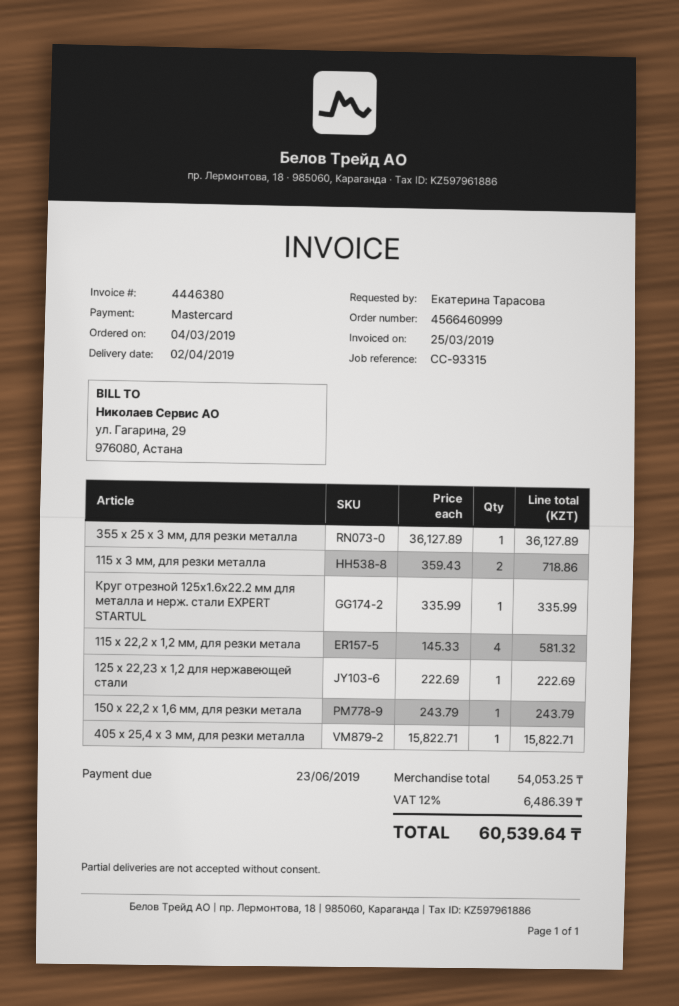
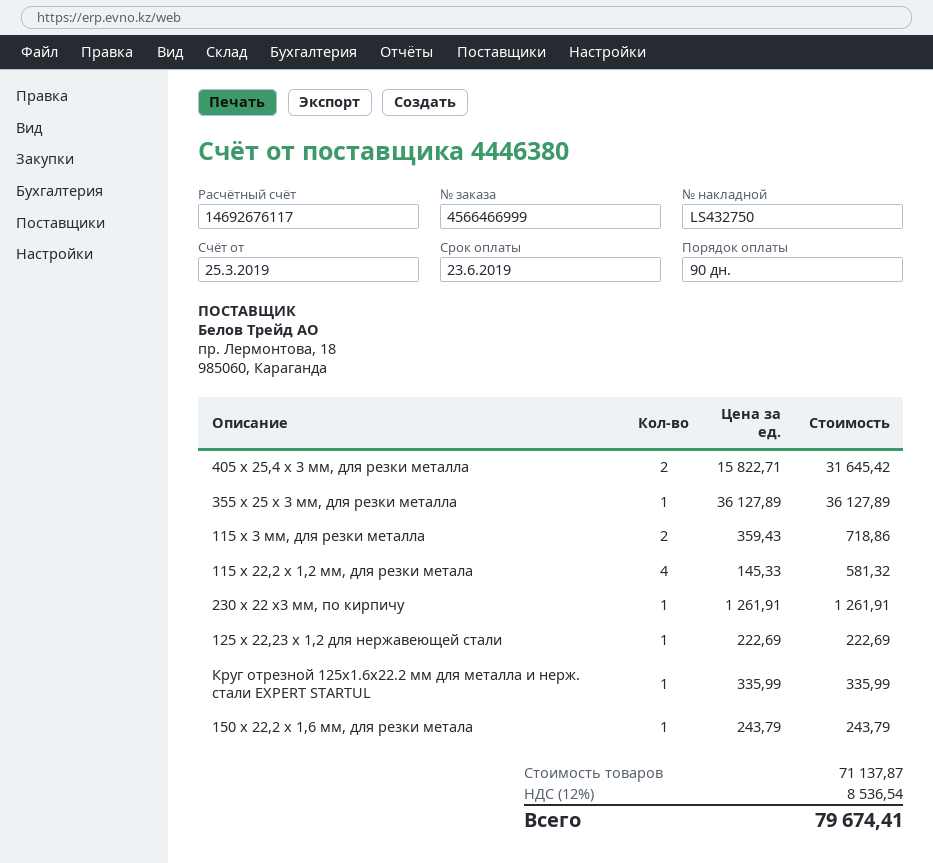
order number: 4566460999 -> 4566466999
405 х 25,4 х 3 мм, для резки металла: 1 x 15822.71 = 15822.71 -> 2 x 15822.71 = 31645.42
230 х 22 x3 мм, по кирпичу: none -> 1 x 1261.91 = 1261.91
subtotal: 54053.25 -> 71137.87
tax: 12% = 6486.39 -> 12% = 8536.54
total: 60539.64 -> 79674.41

